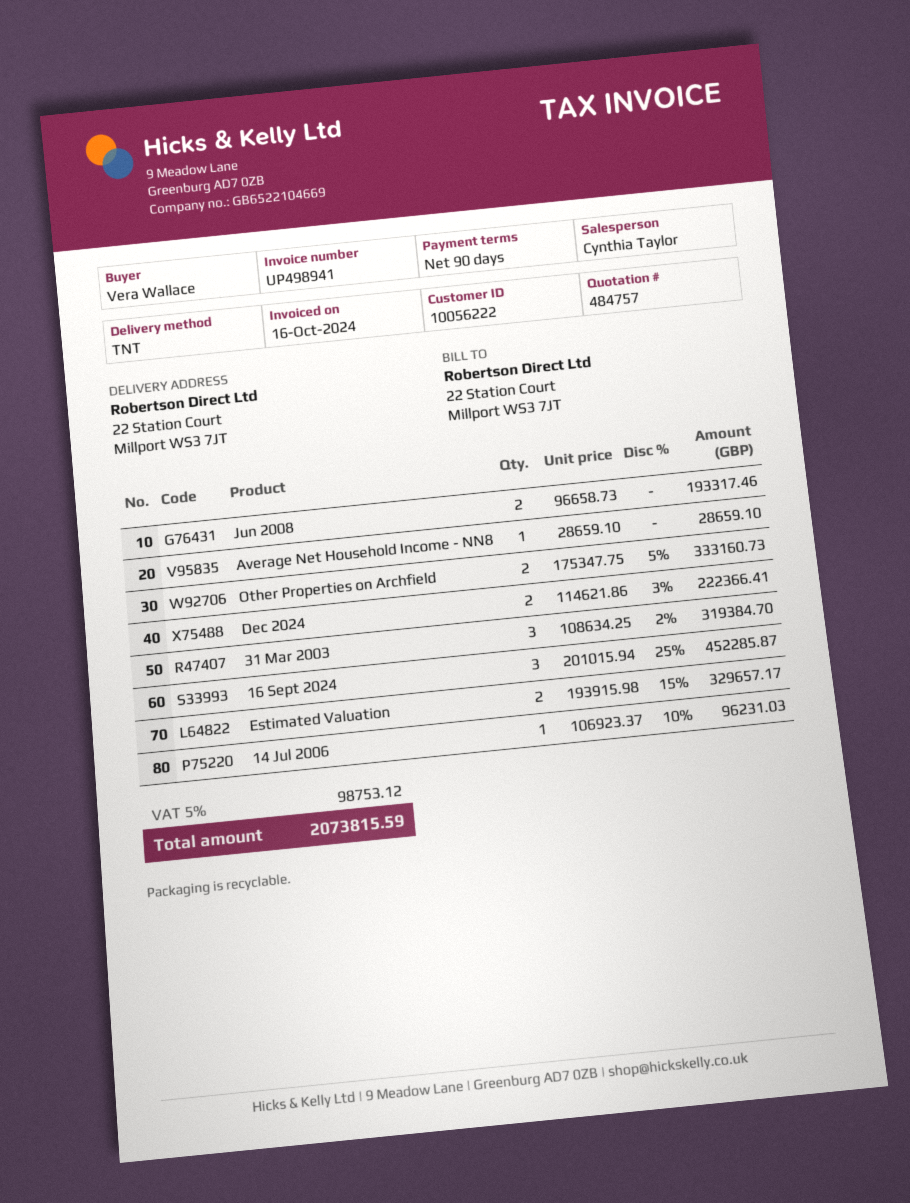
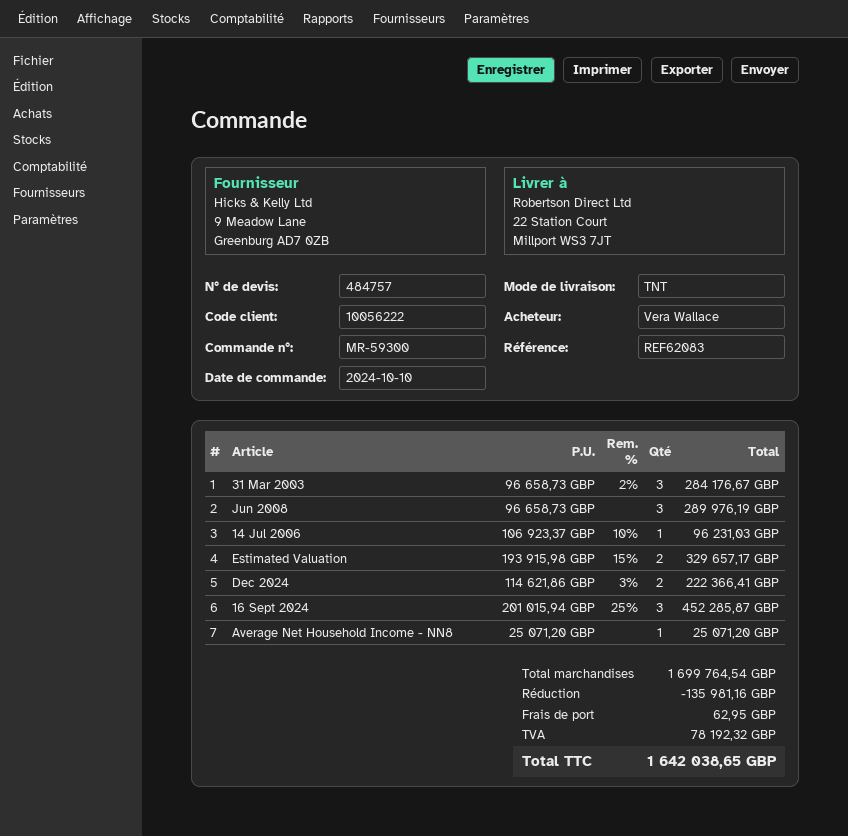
Jun 2008: 2 x 96658.73 = 193317.46 -> 3 x 96658.73 = 289976.19
Average Net Household Income - NN8: 1 x 28659.10 = 28659.10 -> 1 x 25071.20 = 25071.20
Other Properties on Archfield: 2 x 175347.75 - 5% = 333160.73 -> none
31 Mar 2003: 3 x 108634.25 - 2% = 319384.70 -> 3 x 96658.73 - 2% = 284176.67
discount: none -> 135981.16
shipping: none -> 62.95
tax: 98753.12 -> 78192.32
total: 2073815.59 -> 1642038.65

